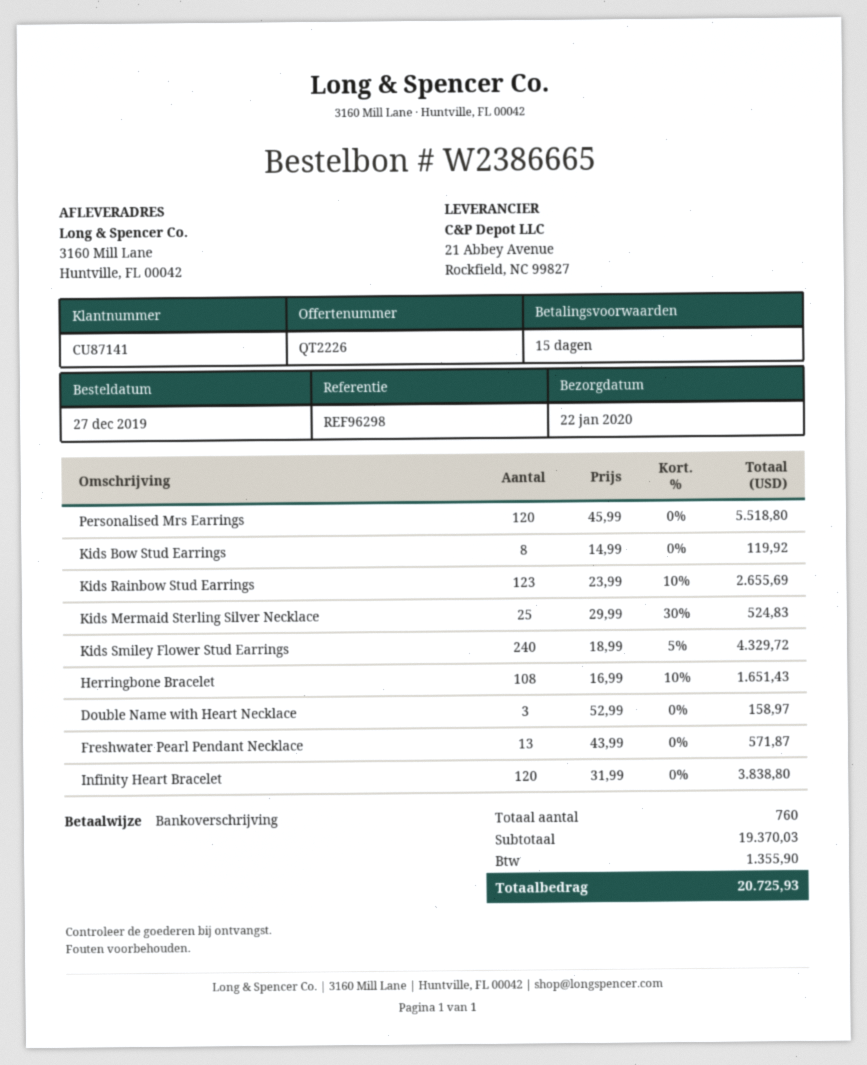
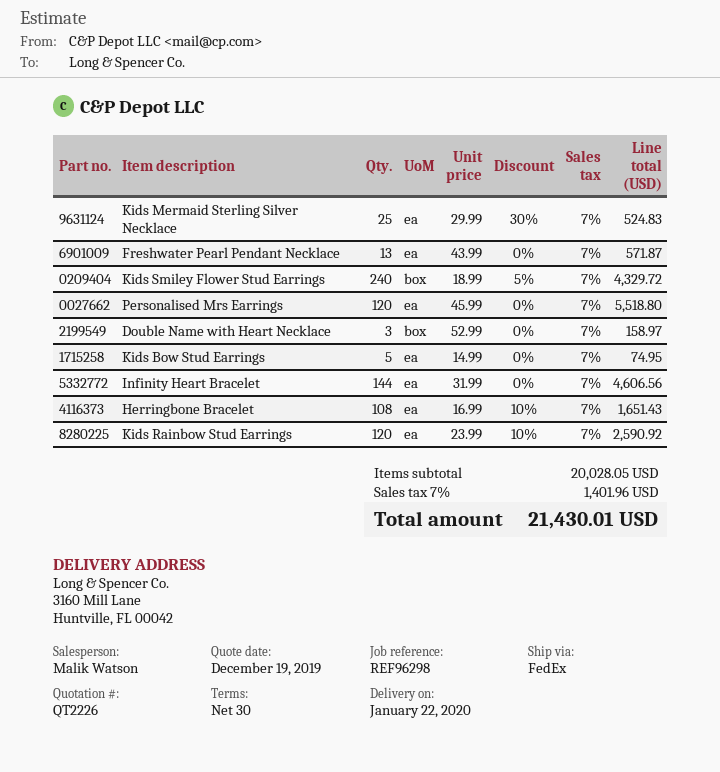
payment terms: 15 days -> 30 days
Kids Bow Stud Earrings: 8 x 14.99 = 119.92 -> 5 x 14.99 = 74.95
Kids Rainbow Stud Earrings: 123 x 23.99 - 10% = 2655.69 -> 120 x 23.99 - 10% = 2590.92
Infinity Heart Bracelet: 120 x 31.99 = 3838.80 -> 144 x 31.99 = 4606.56
subtotal: 19370.03 -> 20028.05
tax: 1355.90 -> 1401.96
total: 20725.93 -> 21430.01

